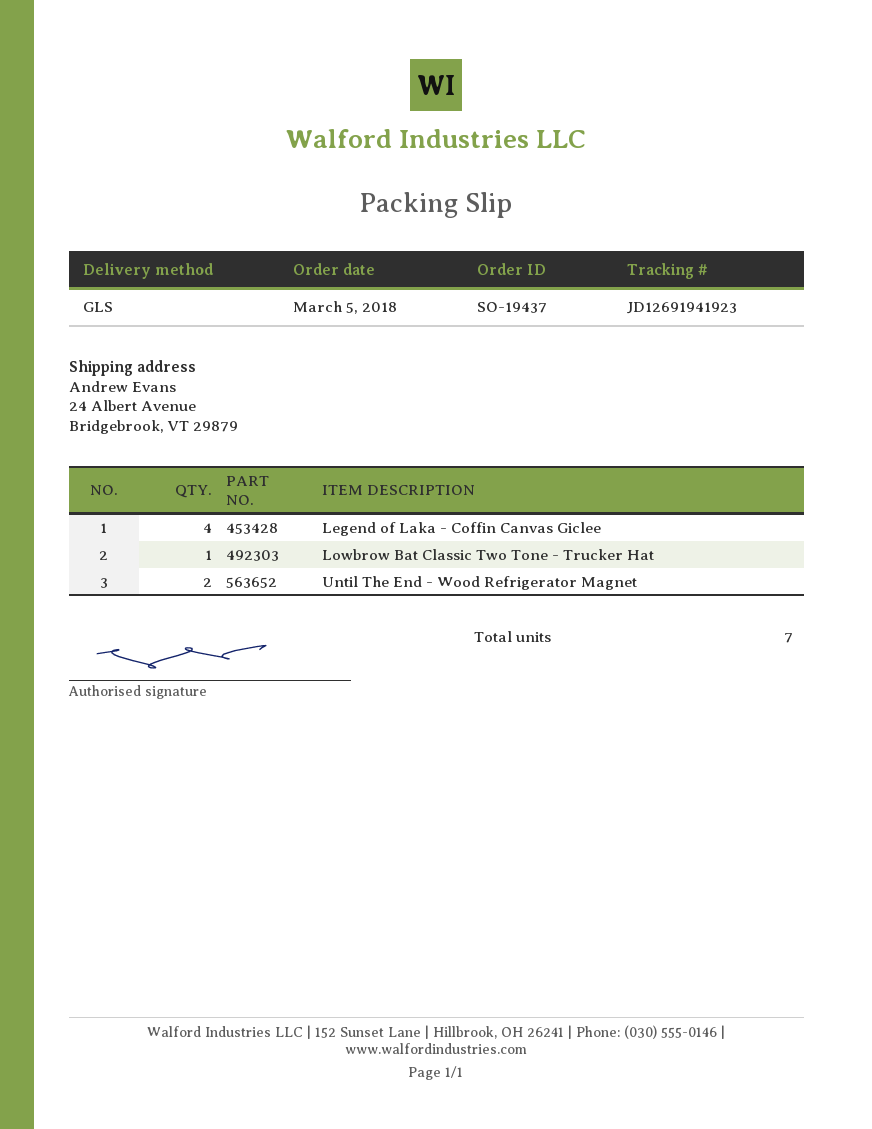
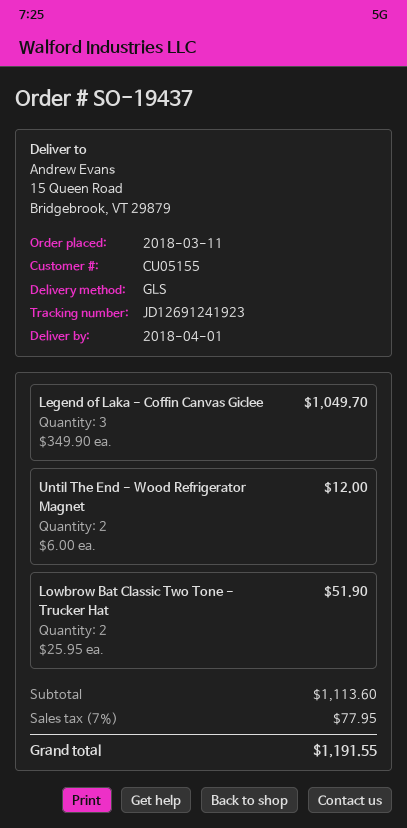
order date: 2018-03-05 -> 2018-03-11
tracking number: JD12691941923 -> JD12691241923
ship to: 24 Albert Avenue, Bridgebrook, VT 29879 -> 15 Queen Road, Bridgebrook, VT 29879
Legend of Laka - Coffin Canvas Giclee: 4 -> 3
Lowbrow Bat Classic Two Tone - Trucker Hat: 1 -> 2

